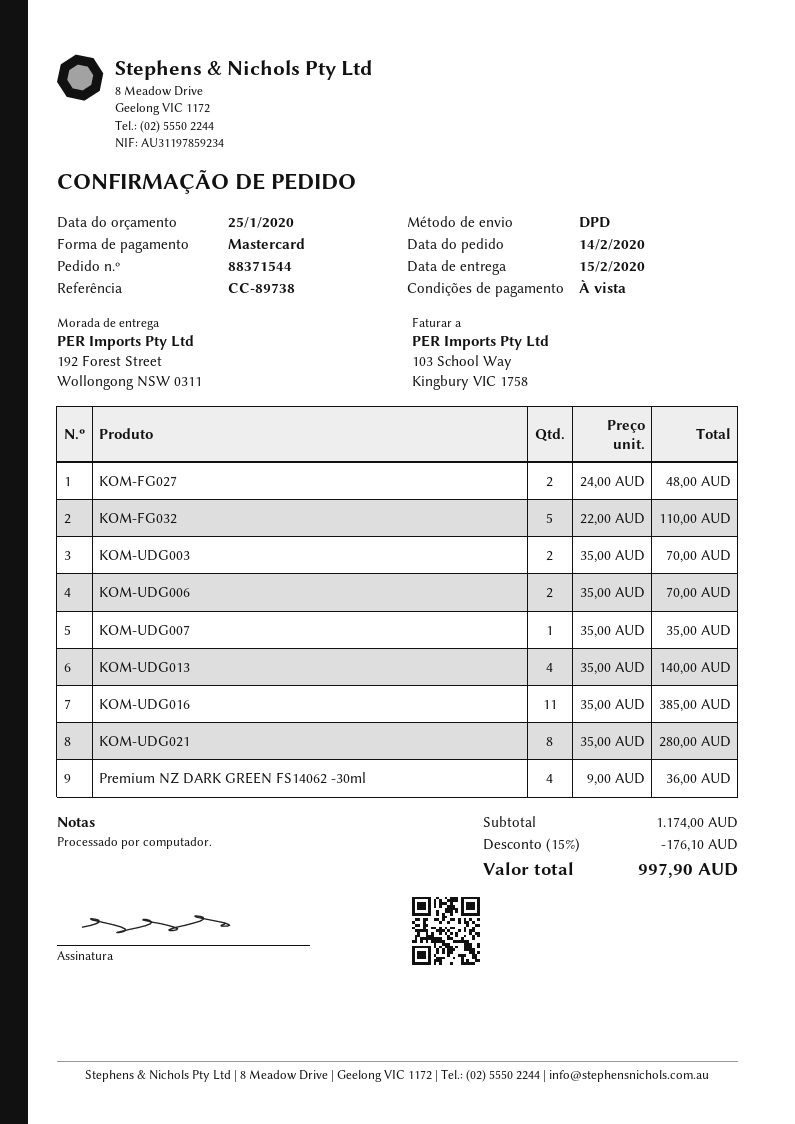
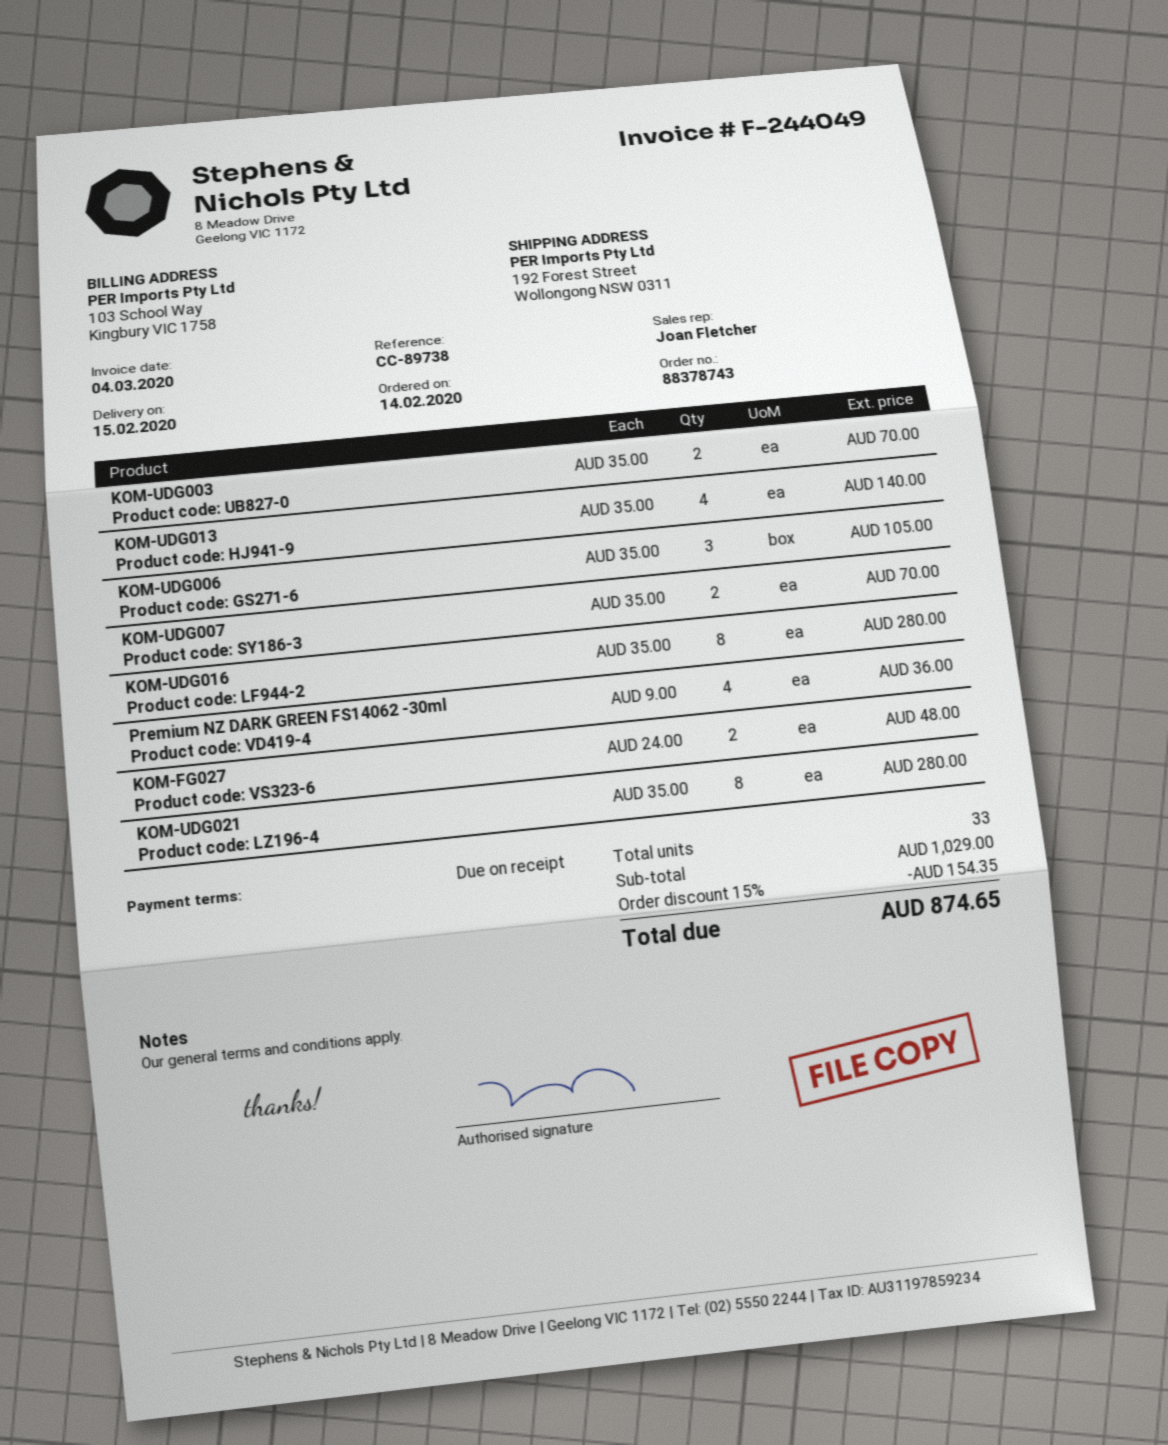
order number: 88371544 -> 88378743
KOM-FG032: 5 x 22.00 = 110.00 -> none
KOM-UDG006: 2 x 35.00 = 70.00 -> 3 x 35.00 = 105.00
KOM-UDG007: 1 x 35.00 = 35.00 -> 2 x 35.00 = 70.00
KOM-UDG016: 11 x 35.00 = 385.00 -> 8 x 35.00 = 280.00
subtotal: 1174.00 -> 1029.00
discount: 15% = 176.10 -> 15% = 154.35
total: 997.90 -> 874.65

